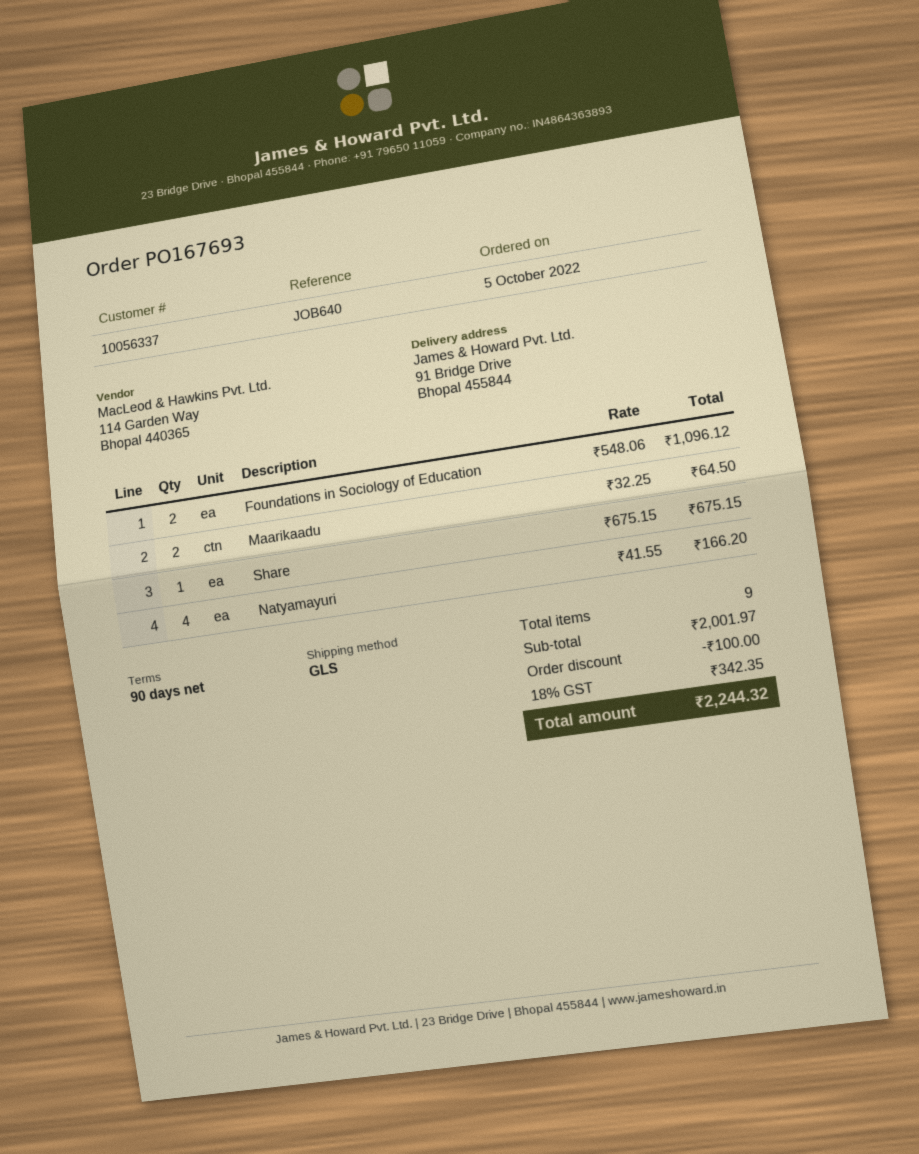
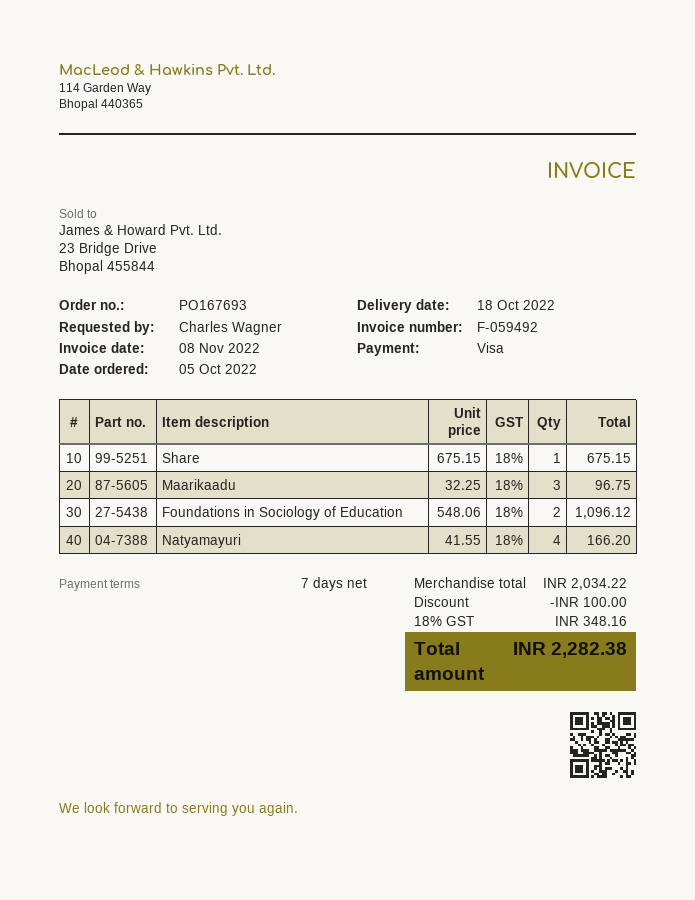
payment terms: 90 days -> 7 days
Maarikaadu: 2 x 32.25 = 64.50 -> 3 x 32.25 = 96.75
subtotal: 2001.97 -> 2034.22
tax: 18% = 342.35 -> 18% = 348.16
total: 2244.32 -> 2282.38

